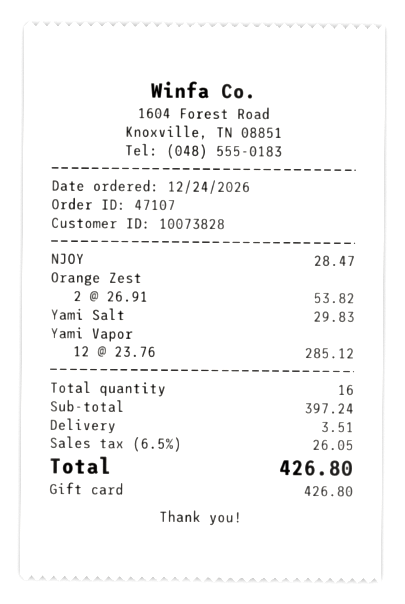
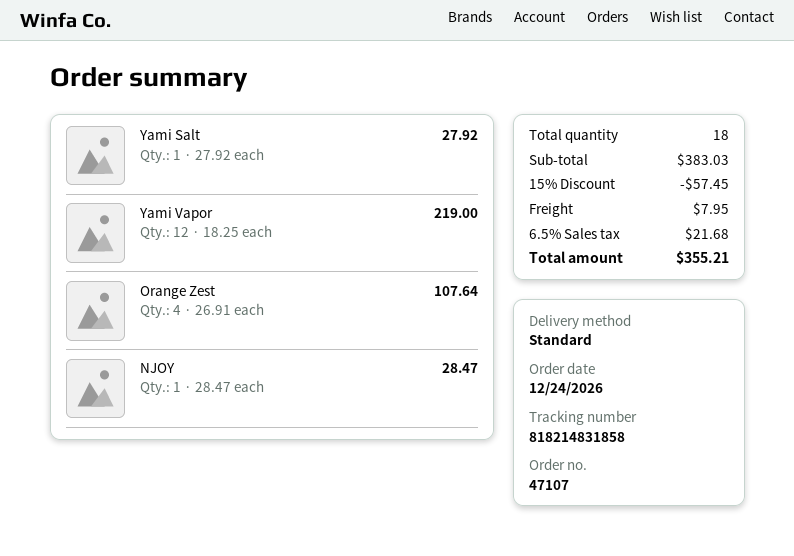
Orange Zest: 2 x 26.91 = 53.82 -> 4 x 26.91 = 107.64
Yami Salt: 1 x 29.83 = 29.83 -> 1 x 27.92 = 27.92
Yami Vapor: 12 x 23.76 = 285.12 -> 12 x 18.25 = 219.00
total quantity: 16 -> 18
subtotal: 397.24 -> 383.03
discount: none -> 15% = 57.45
shipping: 3.51 -> 7.95
tax: 6.5% = 26.05 -> 6.5% = 21.68
total: 426.80 -> 355.21

